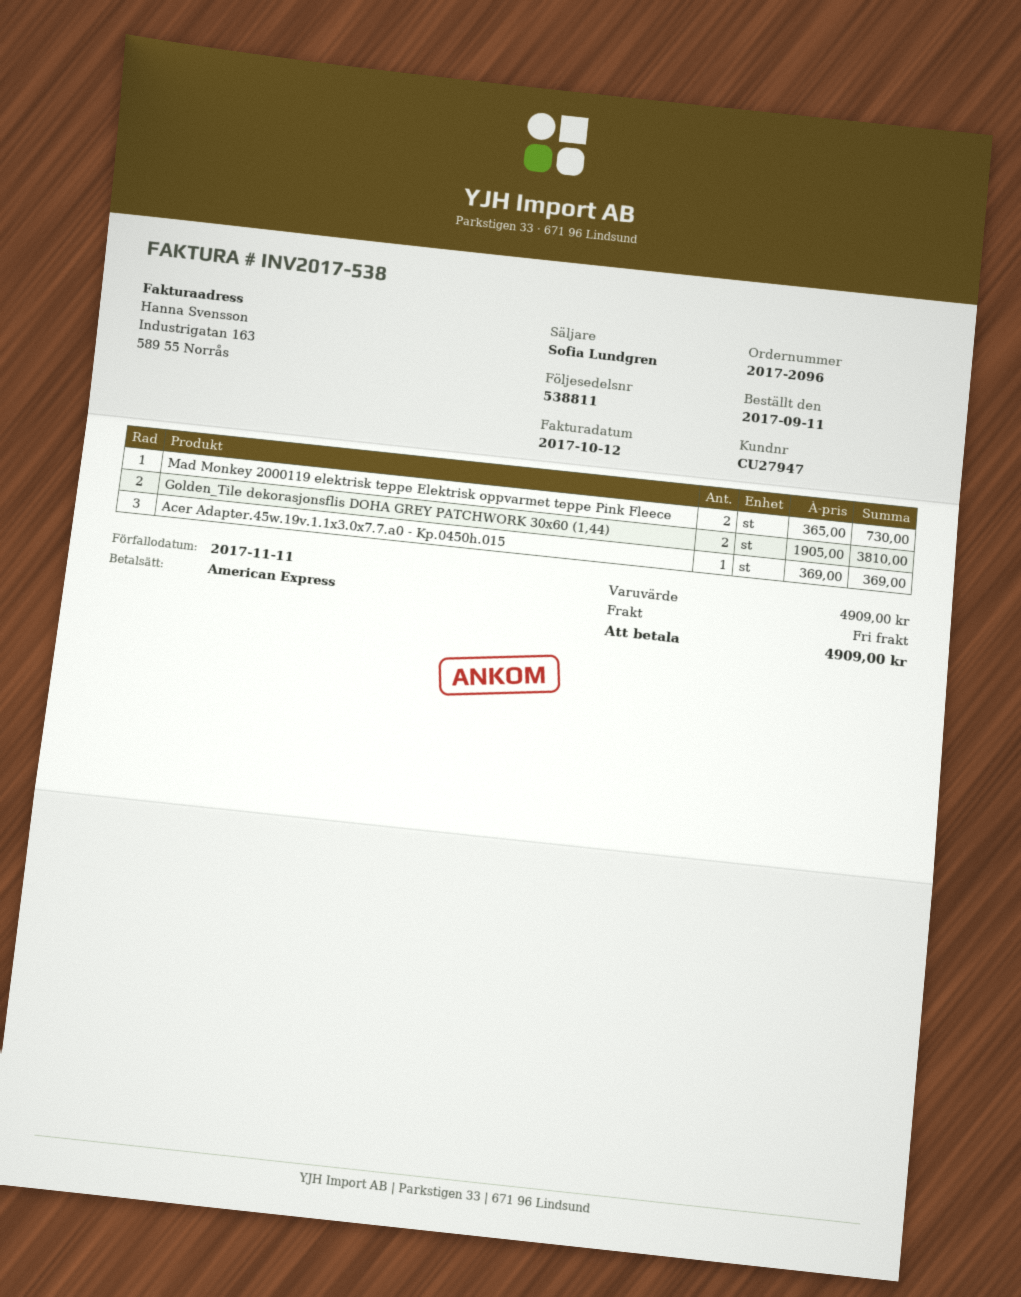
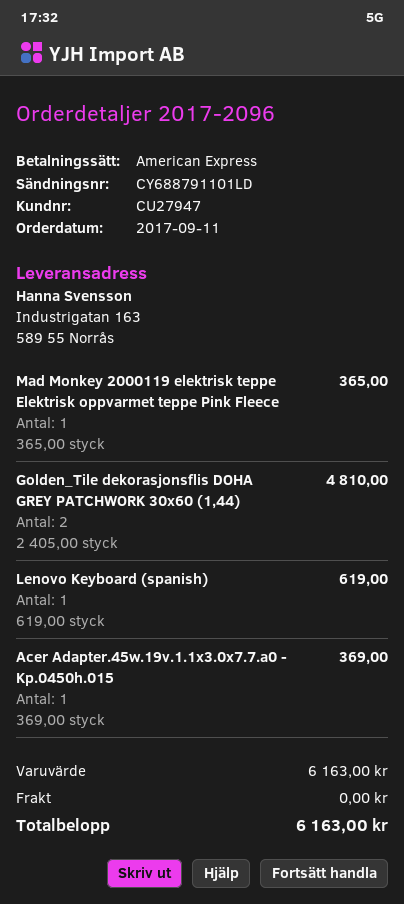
Mad Monkey 2000119 elektrisk teppe Elektrisk oppvarmet teppe Pink Fleece: 2 x 365.00 = 730.00 -> 1 x 365.00 = 365.00
Golden_Tile dekorasjonsflis DOHA GREY PATCHWORK 30x60 (1,44): 2 x 1905.00 = 3810.00 -> 2 x 2405.00 = 4810.00
Lenovo Keyboard (spanish): none -> 1 x 619.00 = 619.00
subtotal: 4909.00 -> 6163.00
total: 4909.00 -> 6163.00

